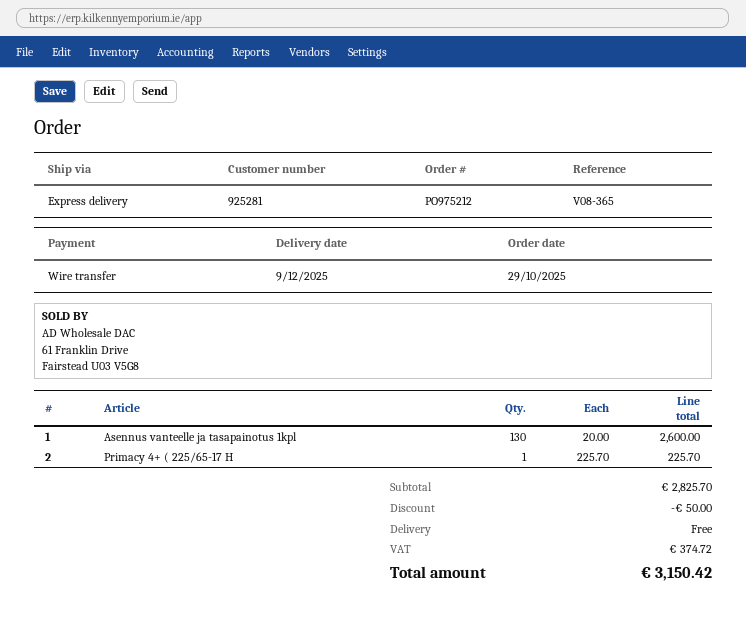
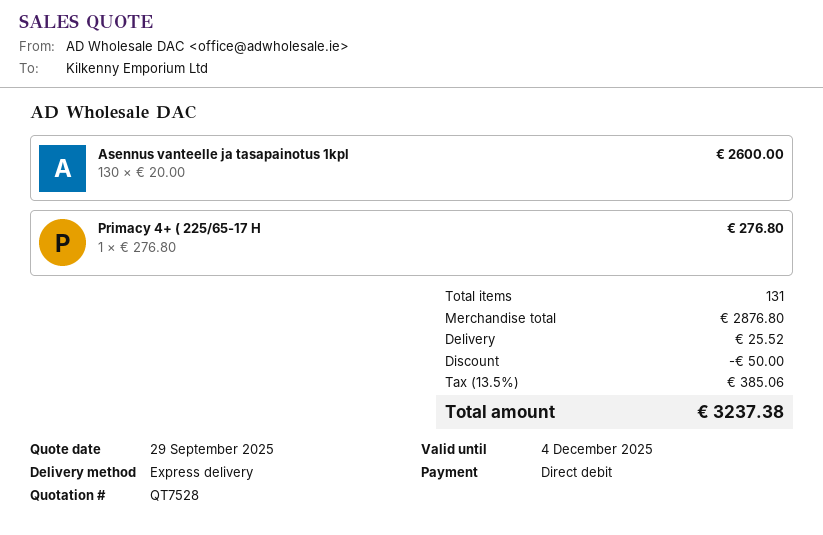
payment method: bank transfer -> direct debit
Primacy 4+ ( 225/65-17 H: 1 x 225.70 = 225.70 -> 1 x 276.80 = 276.80
subtotal: 2825.70 -> 2876.80
shipping: 0.00 -> 25.52
tax: 374.72 -> 385.06
total: 3150.42 -> 3237.38

